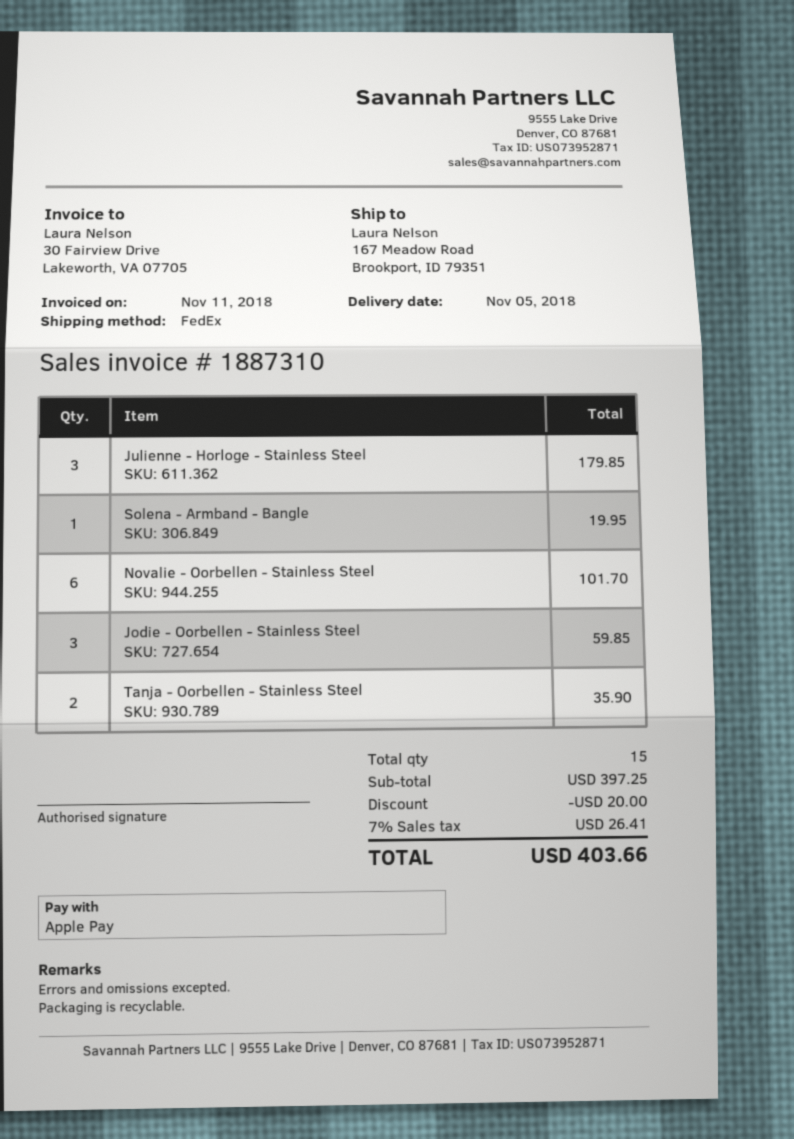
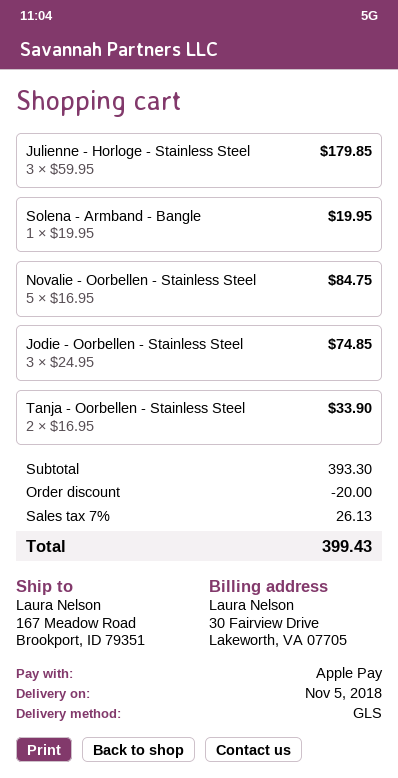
shipping method: FedEx -> GLS
Novalie - Oorbellen - Stainless Steel: 6 for 101.70 -> 5 for 84.75
Jodie - Oorbellen - Stainless Steel: 3 for 59.85 -> 3 for 74.85
Tanja - Oorbellen - Stainless Steel: 2 for 35.90 -> 2 for 33.90
subtotal: 397.25 -> 393.30
tax: 7% = 26.41 -> 7% = 26.13
total: 403.66 -> 399.43

